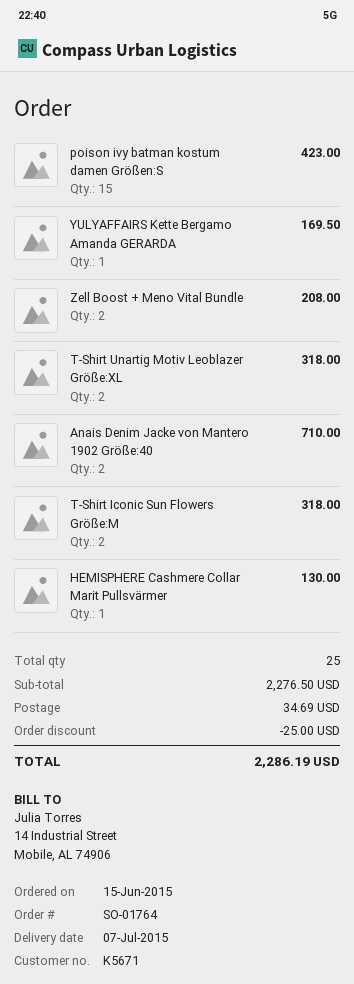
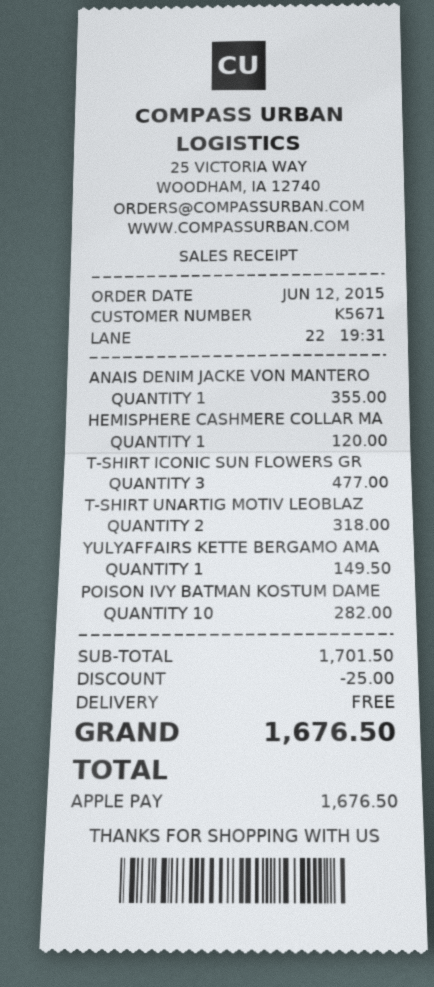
order date: 2015-06-15 -> 2015-06-12
poison ivy batman kostum damen Größen:S: 15 for 423.00 -> 10 for 282.00
YULYAFFAIRS Kette Bergamo Amanda GERARDA: 1 for 169.50 -> 1 for 149.50
Zell Boost + Meno Vital Bundle: 2 for 208.00 -> none
Anais Denim Jacke von Mantero 1902 Größe:40: 2 for 710.00 -> 1 for 355.00
T-Shirt Iconic Sun Flowers Größe:M: 2 for 318.00 -> 3 for 477.00
HEMISPHERE Cashmere Collar Marit Pullsvärmer: 1 for 130.00 -> 1 for 120.00
subtotal: 2276.50 -> 1701.50
shipping: 34.69 -> 0.00
total: 2286.19 -> 1676.50

